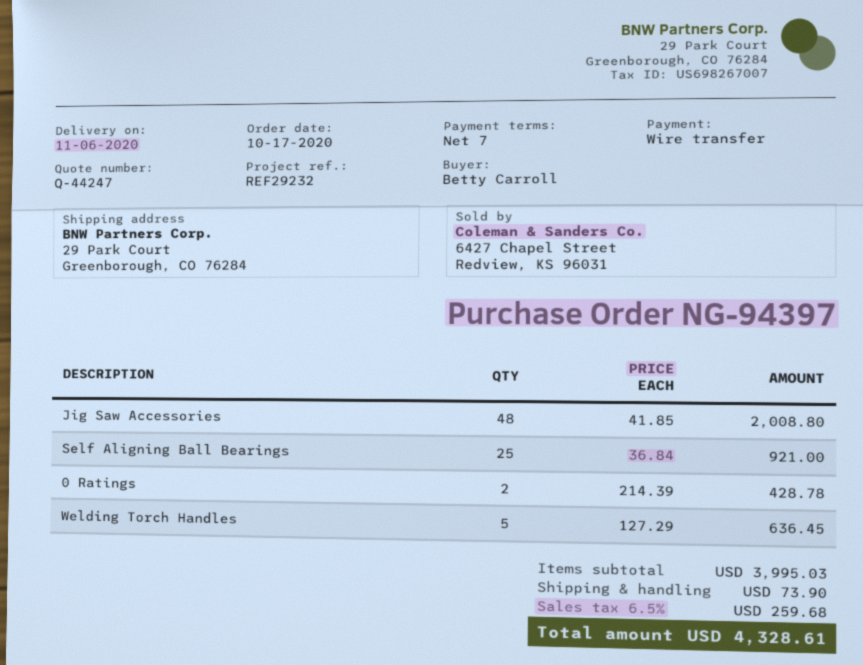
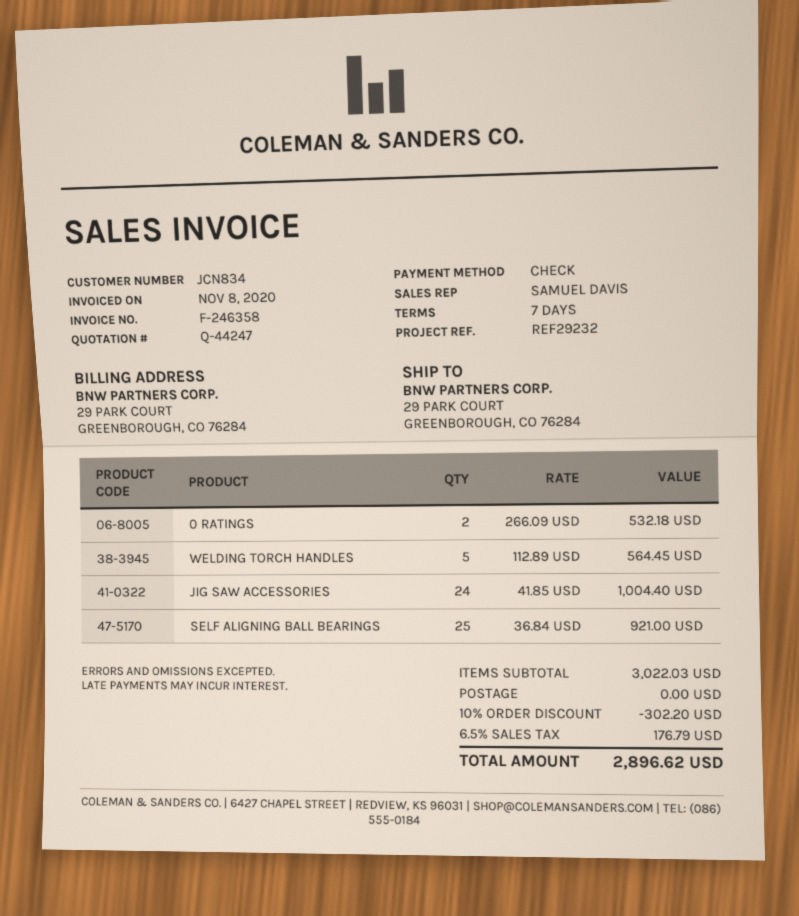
payment method: bank transfer -> cheque
Jig Saw Accessories: 48 x 41.85 = 2008.80 -> 24 x 41.85 = 1004.40
0 Ratings: 2 x 214.39 = 428.78 -> 2 x 266.09 = 532.18
Welding Torch Handles: 5 x 127.29 = 636.45 -> 5 x 112.89 = 564.45
subtotal: 3995.03 -> 3022.03
discount: none -> 10% = 302.20
shipping: 73.90 -> 0.00
tax: 6.5% = 259.68 -> 6.5% = 176.79
total: 4328.61 -> 2896.62

